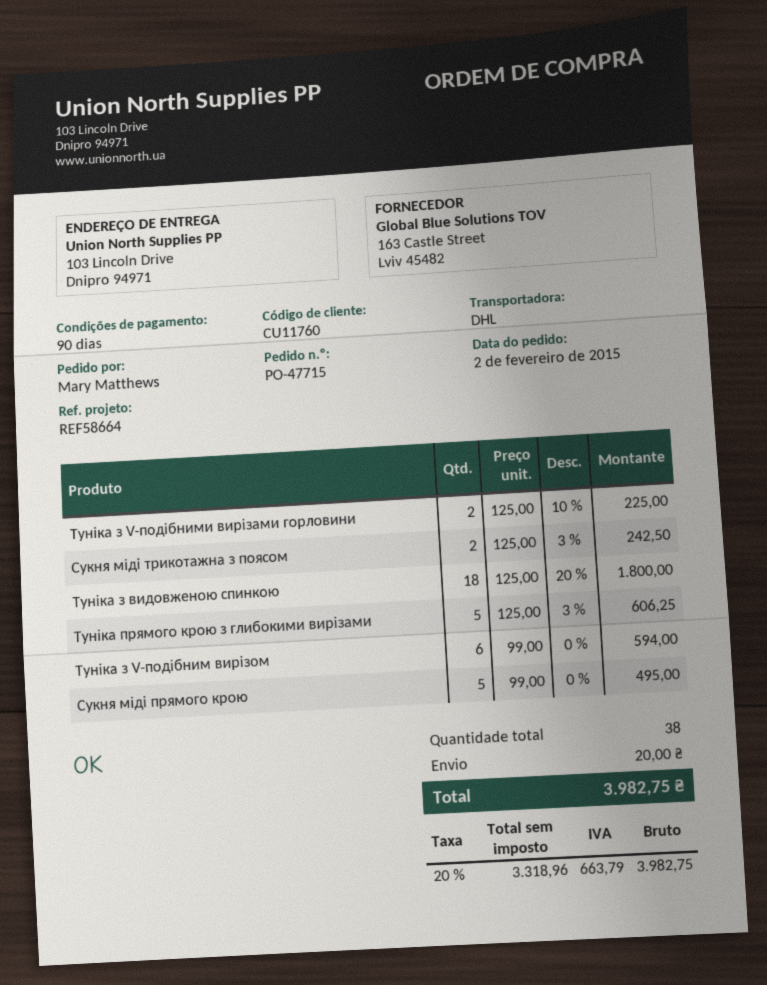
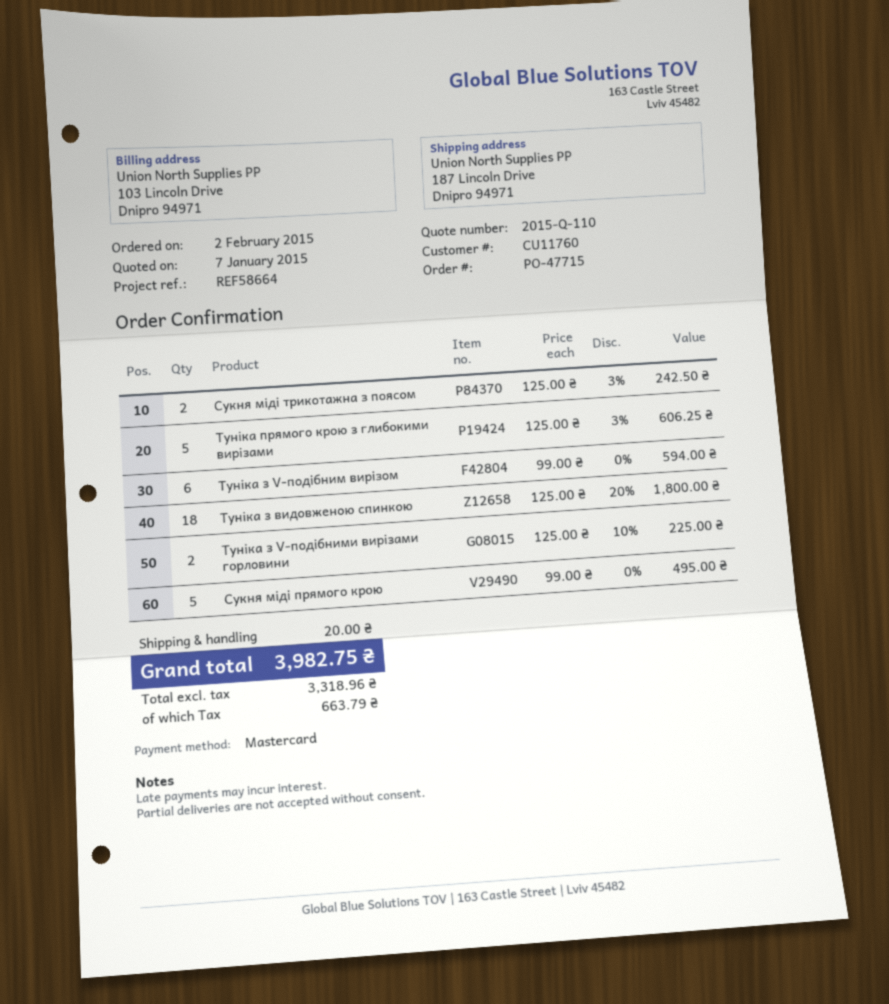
ship to: 103 Lincoln Drive, Dnipro 94971 -> 187 Lincoln Drive, Dnipro 94971

